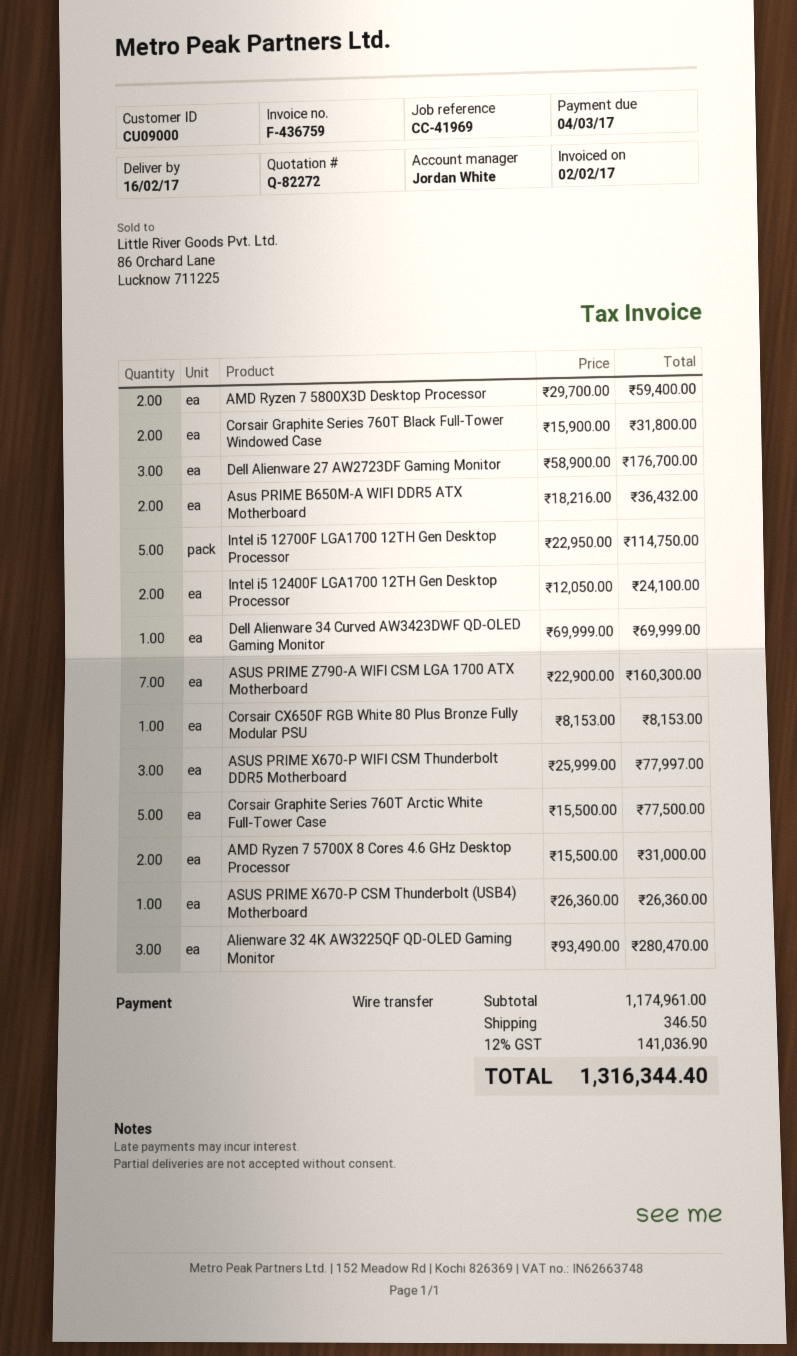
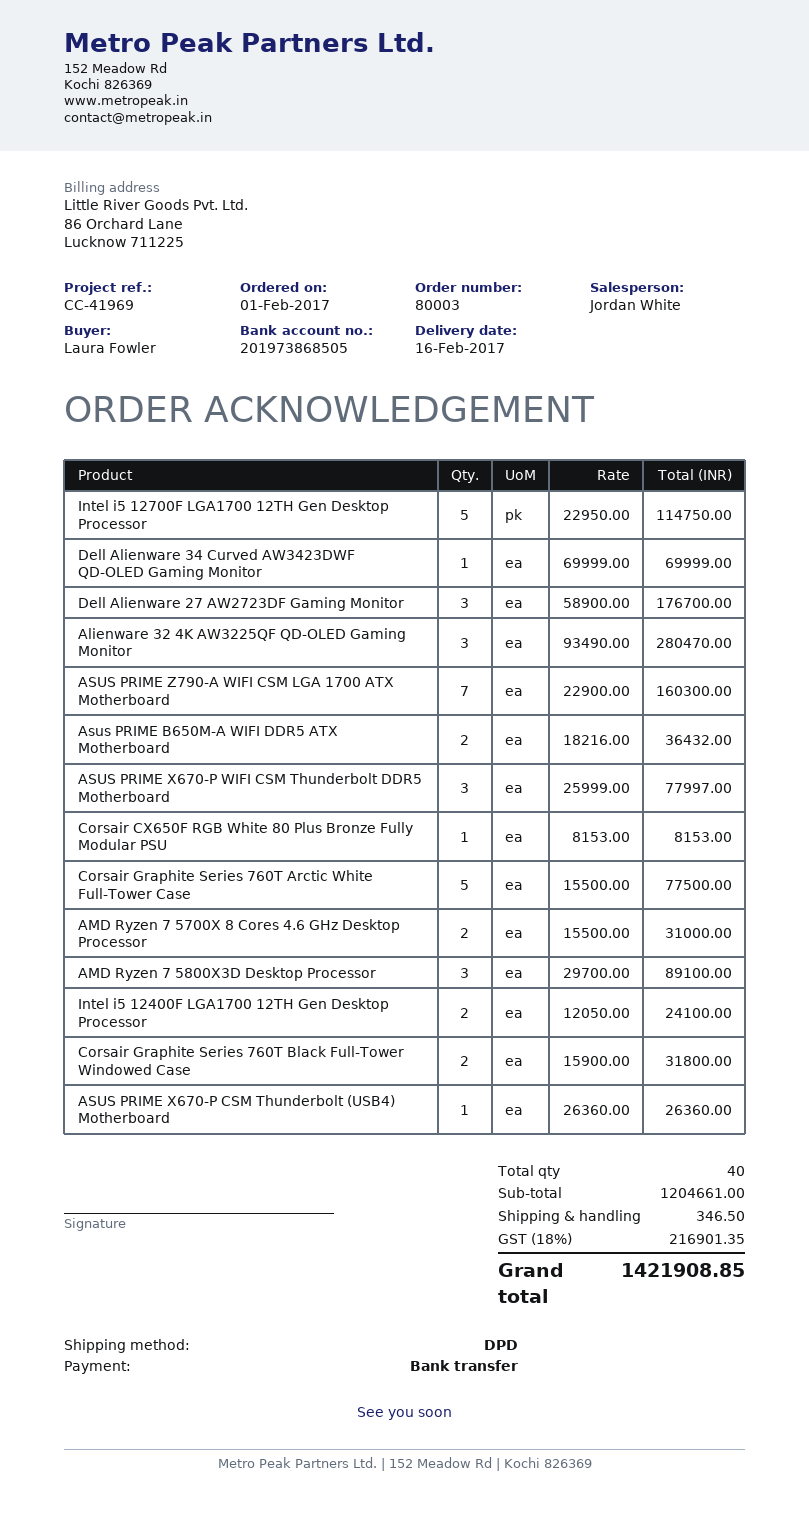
AMD Ryzen 7 5800X3D Desktop Processor: 2 x 29700.00 = 59400.00 -> 3 x 29700.00 = 89100.00
subtotal: 1174961.00 -> 1204661.00
tax: 12% = 141036.90 -> 18% = 216901.35
total: 1316344.40 -> 1421908.85

